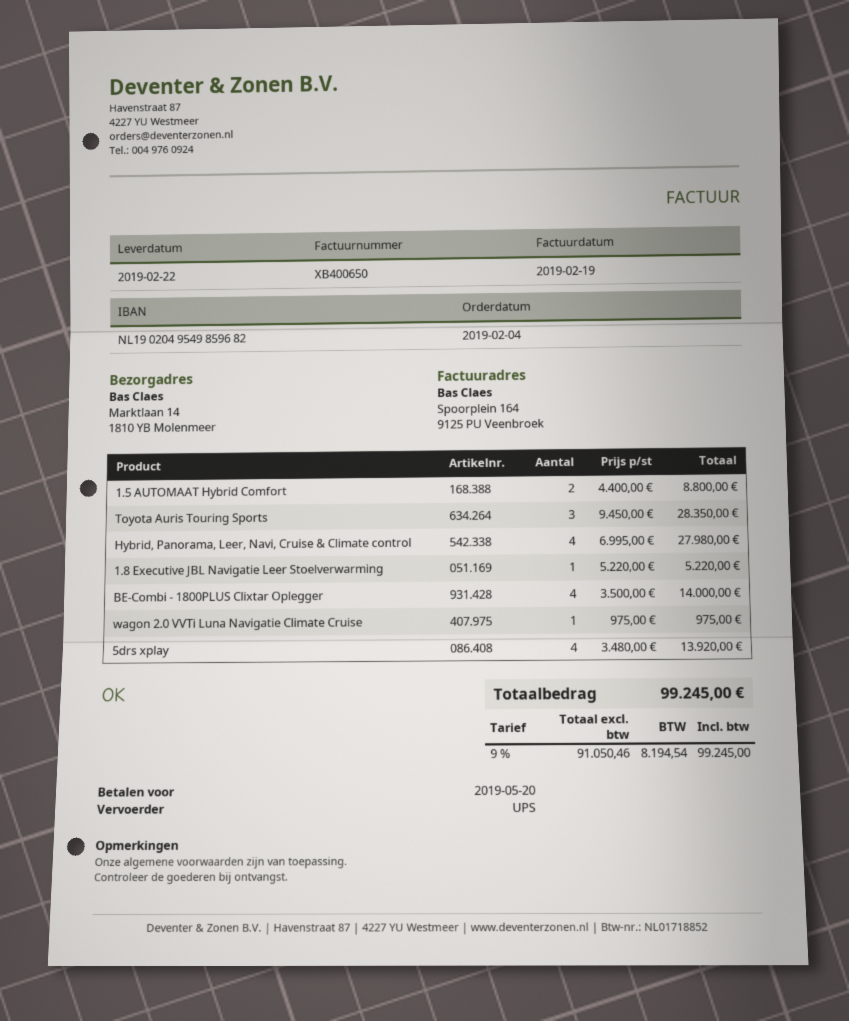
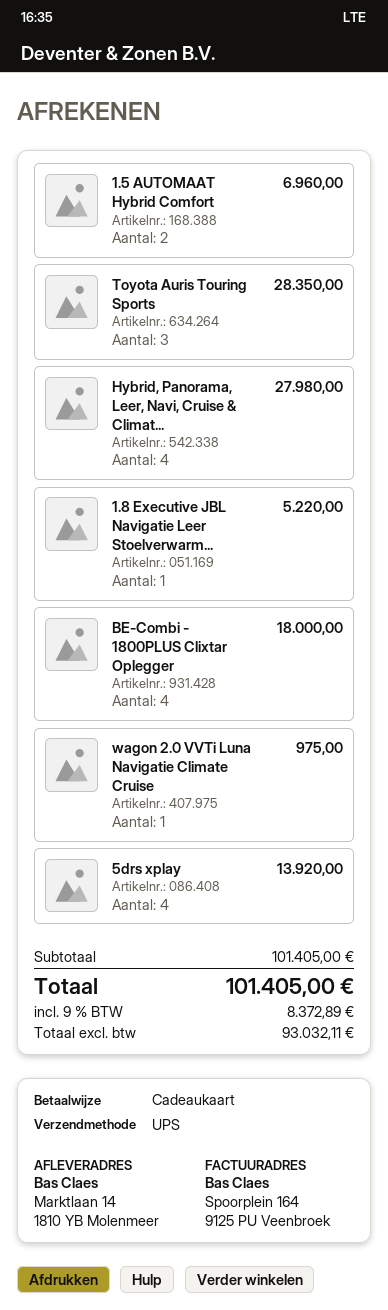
1.5 AUTOMAAT Hybrid Comfort: 2 for 8800.00 -> 2 for 6960.00
BE-Combi - 1800PLUS Clixtar Oplegger: 4 for 14000.00 -> 4 for 18000.00
net: 91050.46 -> 93032.11
tax: 9% = 8194.54 -> 9% = 8372.89
total: 99245.00 -> 101405.00

